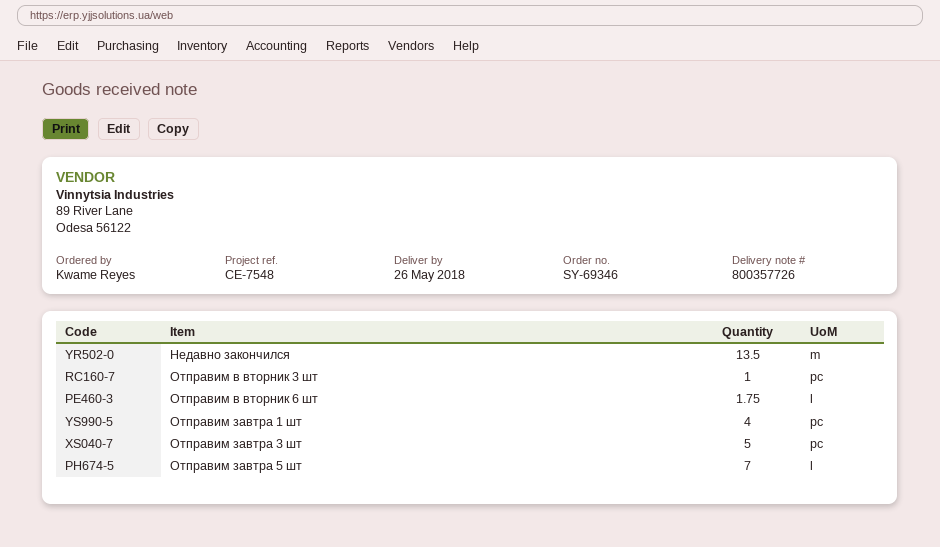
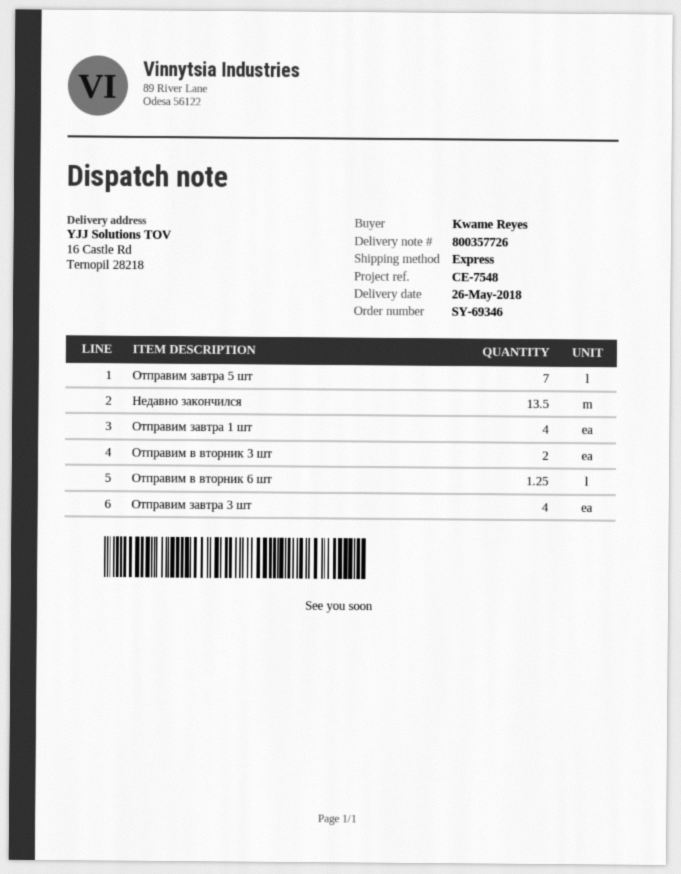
Отправим в вторник 3 шт: 1 -> 2
Отправим в вторник 6 шт: 1.75 -> 1.25
Отправим завтра 3 шт: 5 -> 4

